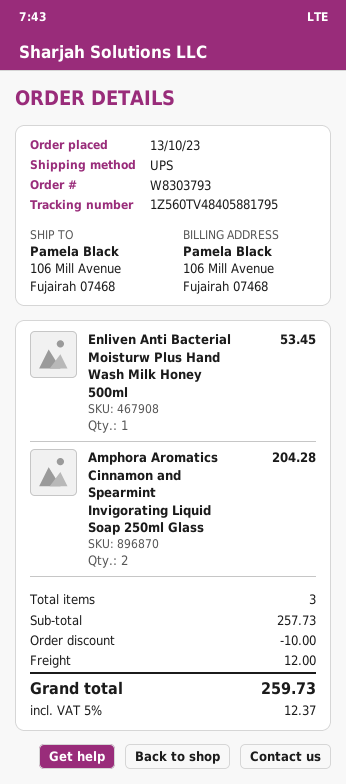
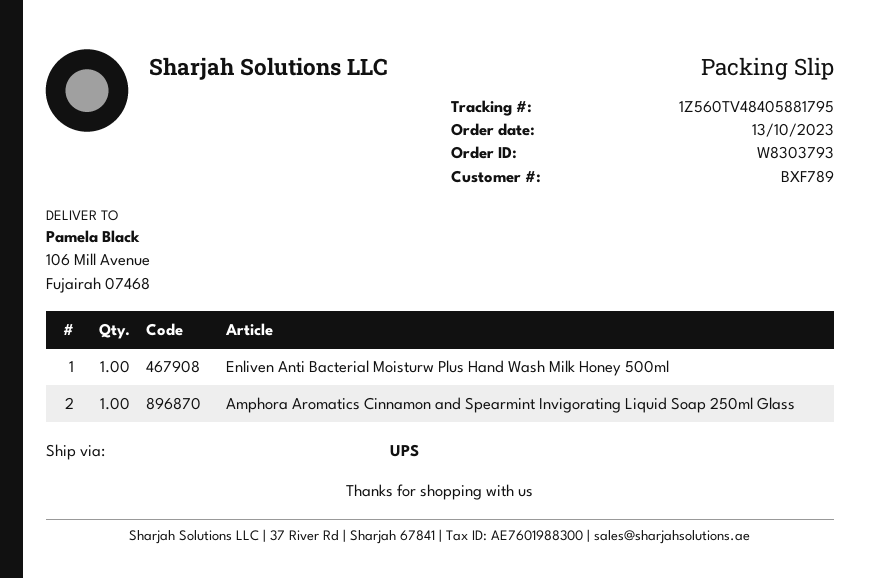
Amphora Aromatics Cinnamon and Spearmint Invigorating Liquid Soap 250ml Glass: 2 -> 1

